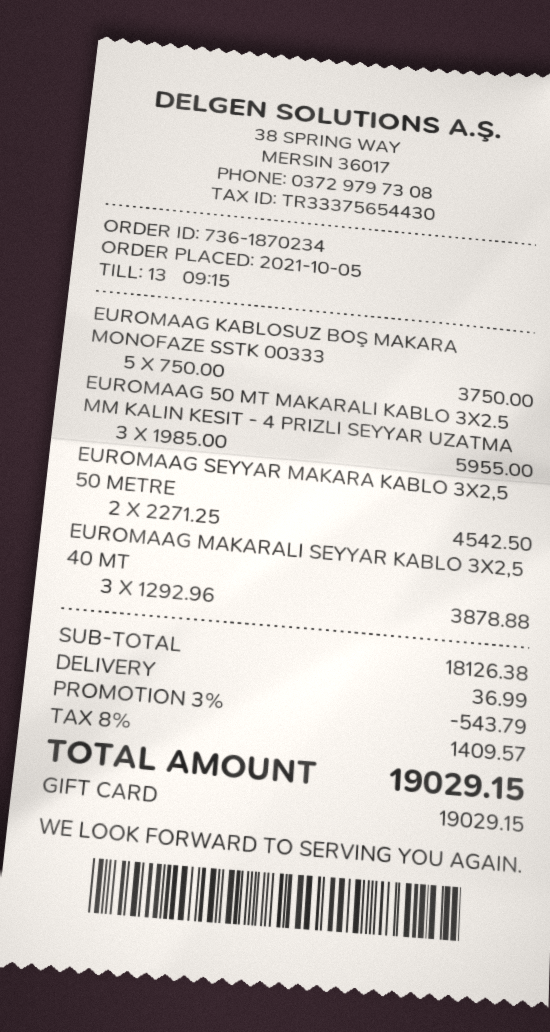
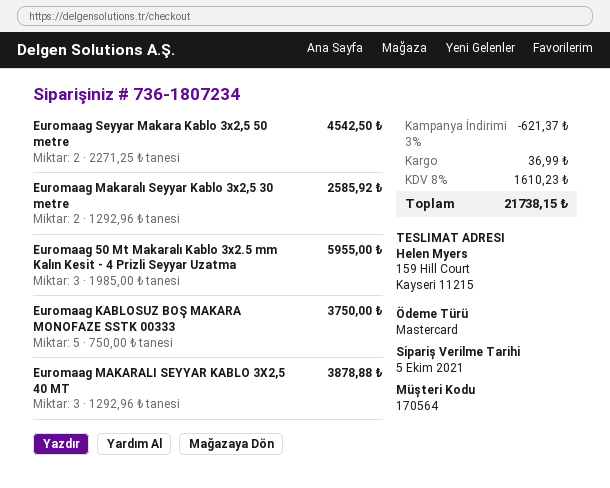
order number: 736-1870234 -> 736-1807234
payment method: gift card -> Mastercard
Euromaag Makaralı Seyyar Kablo 3x2,5 30 metre: none -> 2 x 1292.96 = 2585.92
discount: 3% = 543.79 -> 3% = 621.37
tax: 8% = 1409.57 -> 8% = 1610.23
total: 19029.15 -> 21738.15

